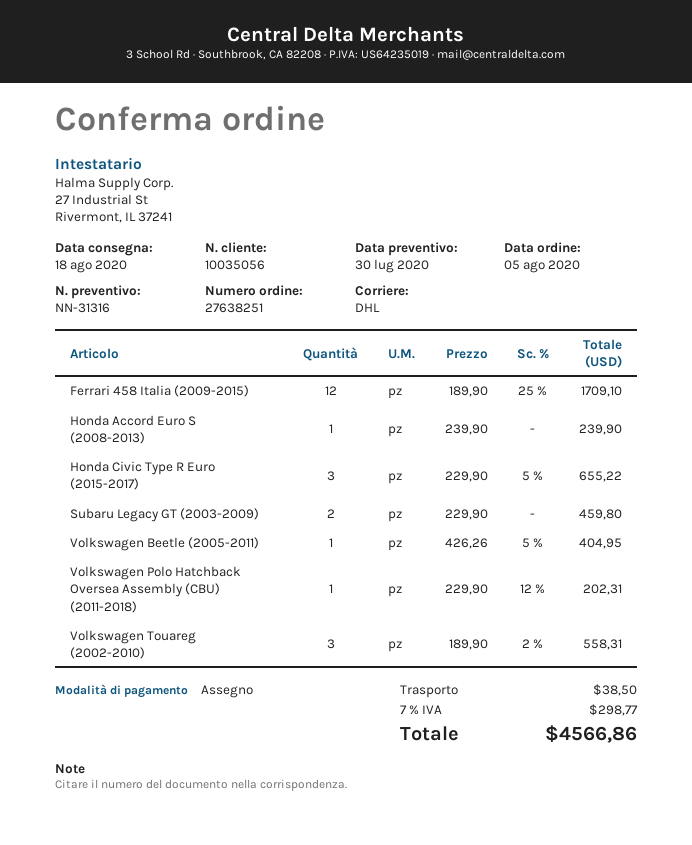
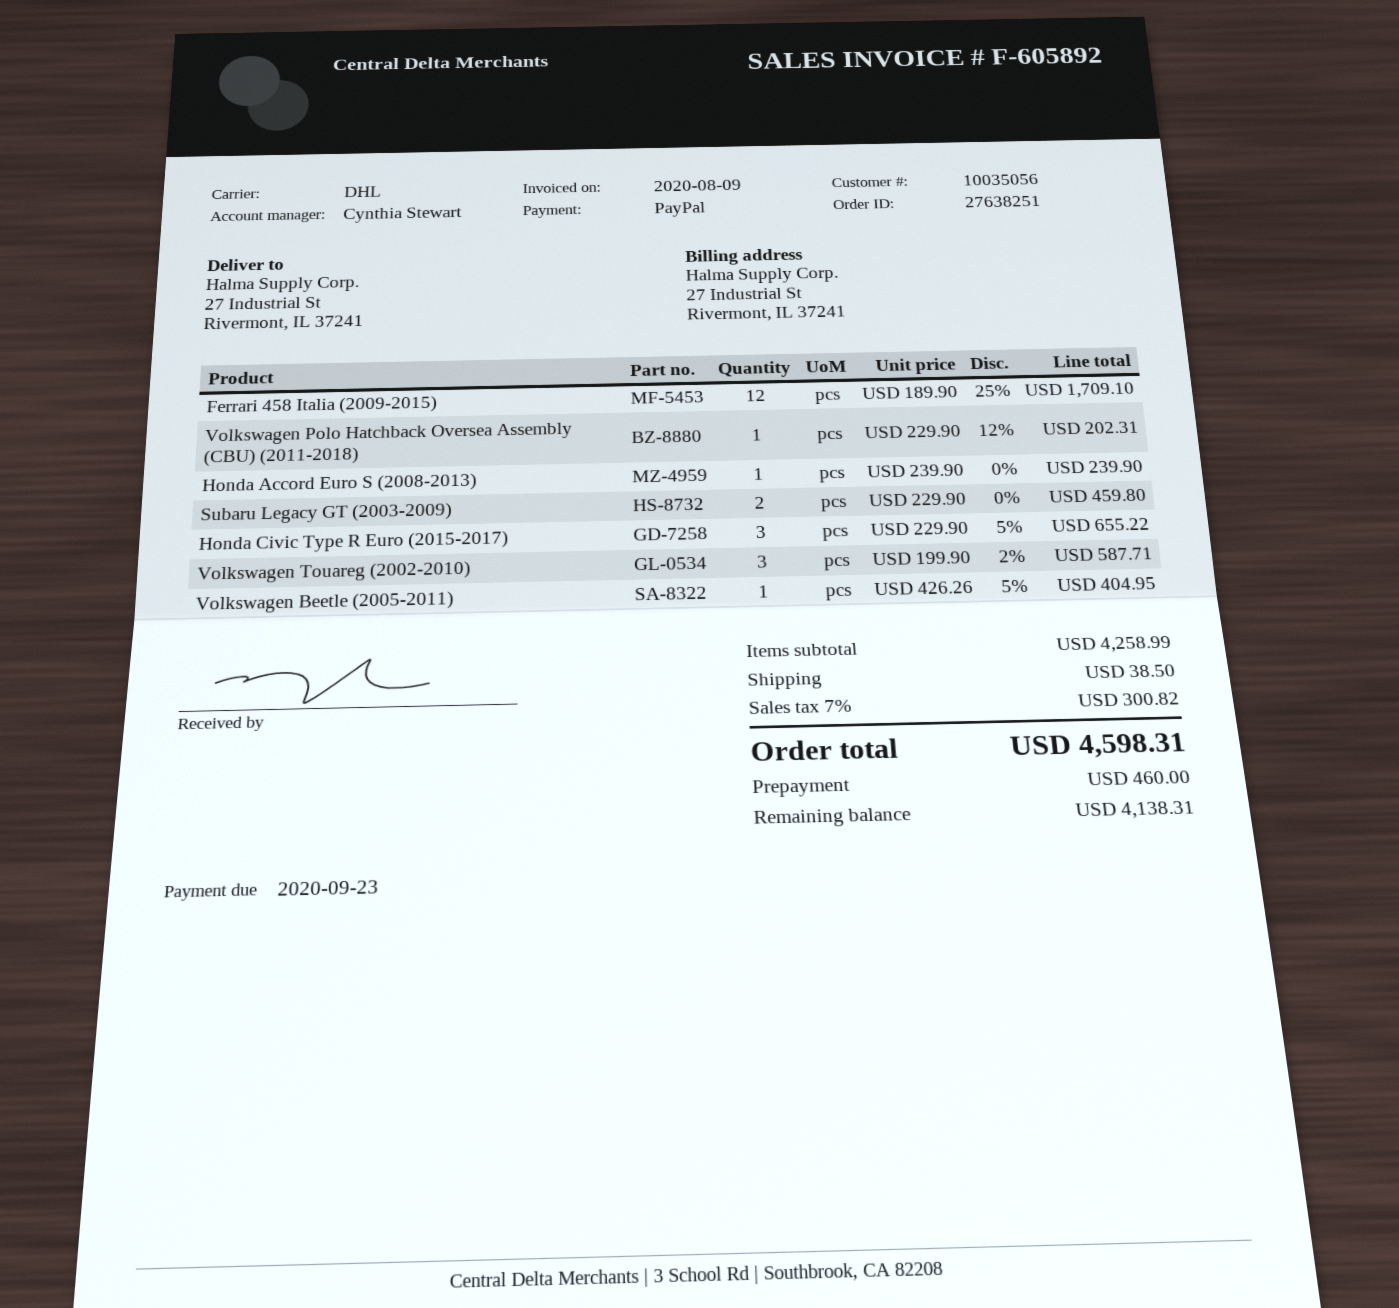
payment method: cheque -> PayPal
Volkswagen Touareg (2002-2010): 3 x 189.90 - 2% = 558.31 -> 3 x 199.90 - 2% = 587.71
tax: 7% = 298.77 -> 7% = 300.82
total: 4566.86 -> 4598.31

